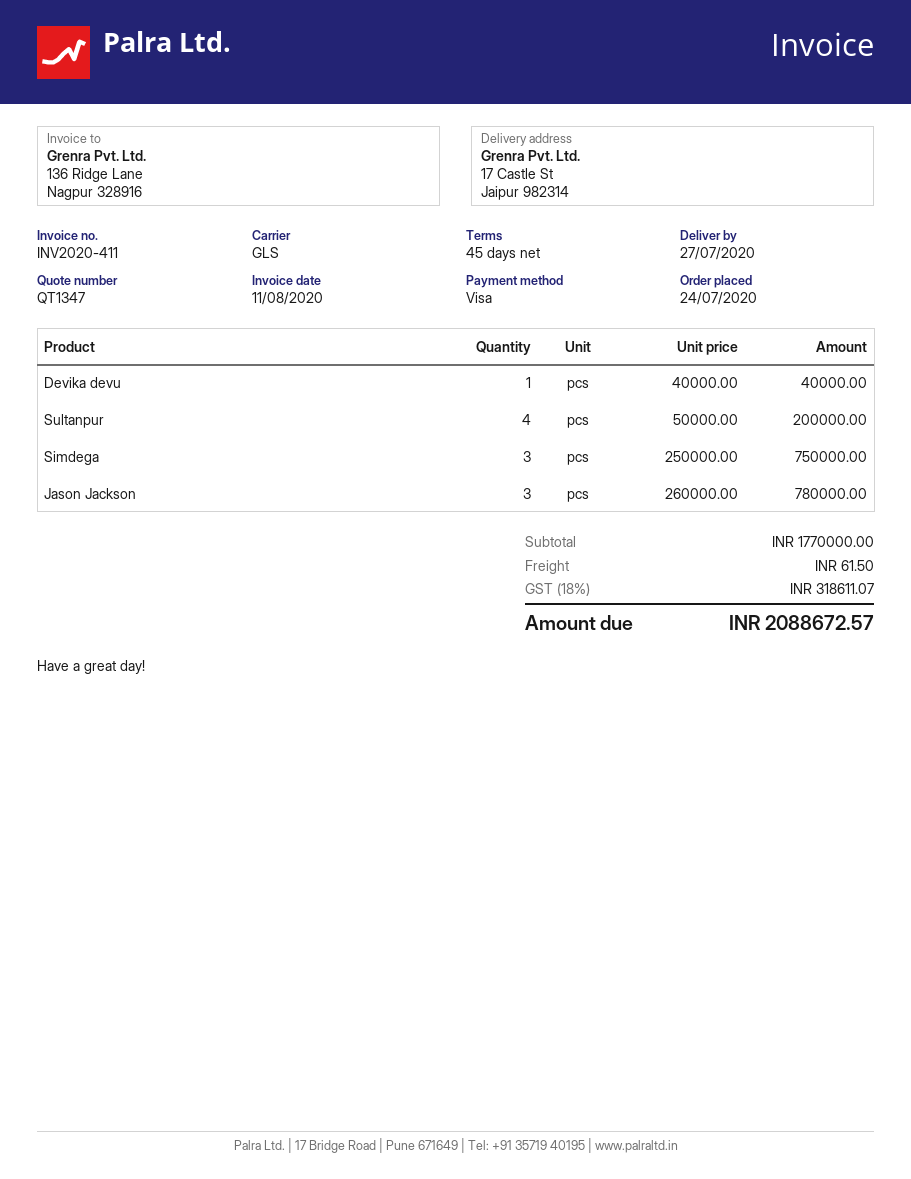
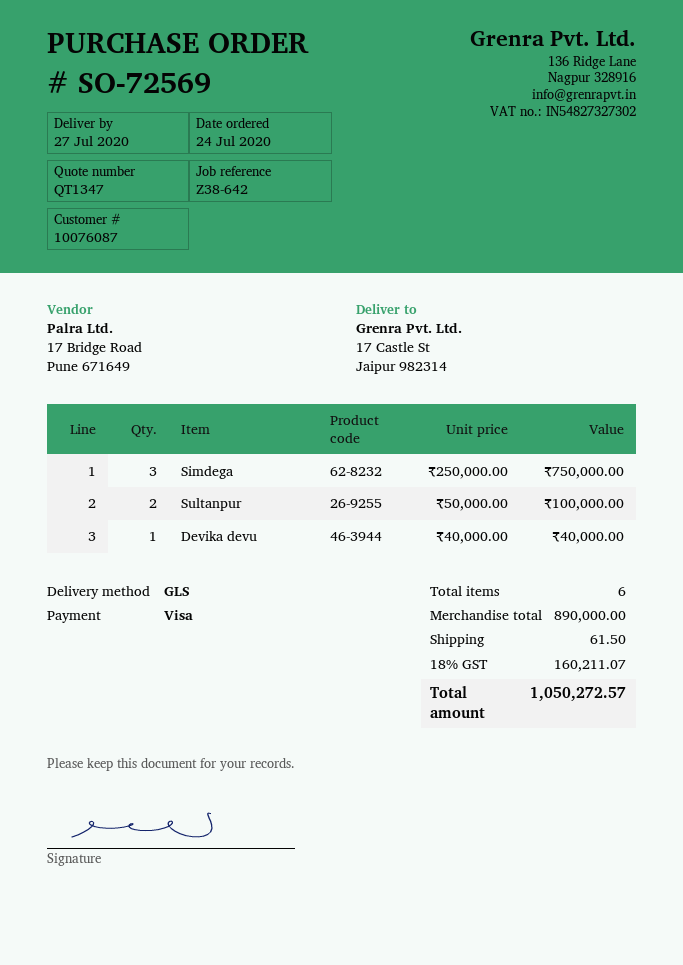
Sultanpur: 4 x 50000.00 = 200000.00 -> 2 x 50000.00 = 100000.00
Jason Jackson: 3 x 260000.00 = 780000.00 -> none
subtotal: 1770000.00 -> 890000.00
tax: 18% = 318611.07 -> 18% = 160211.07
total: 2088672.57 -> 1050272.57

